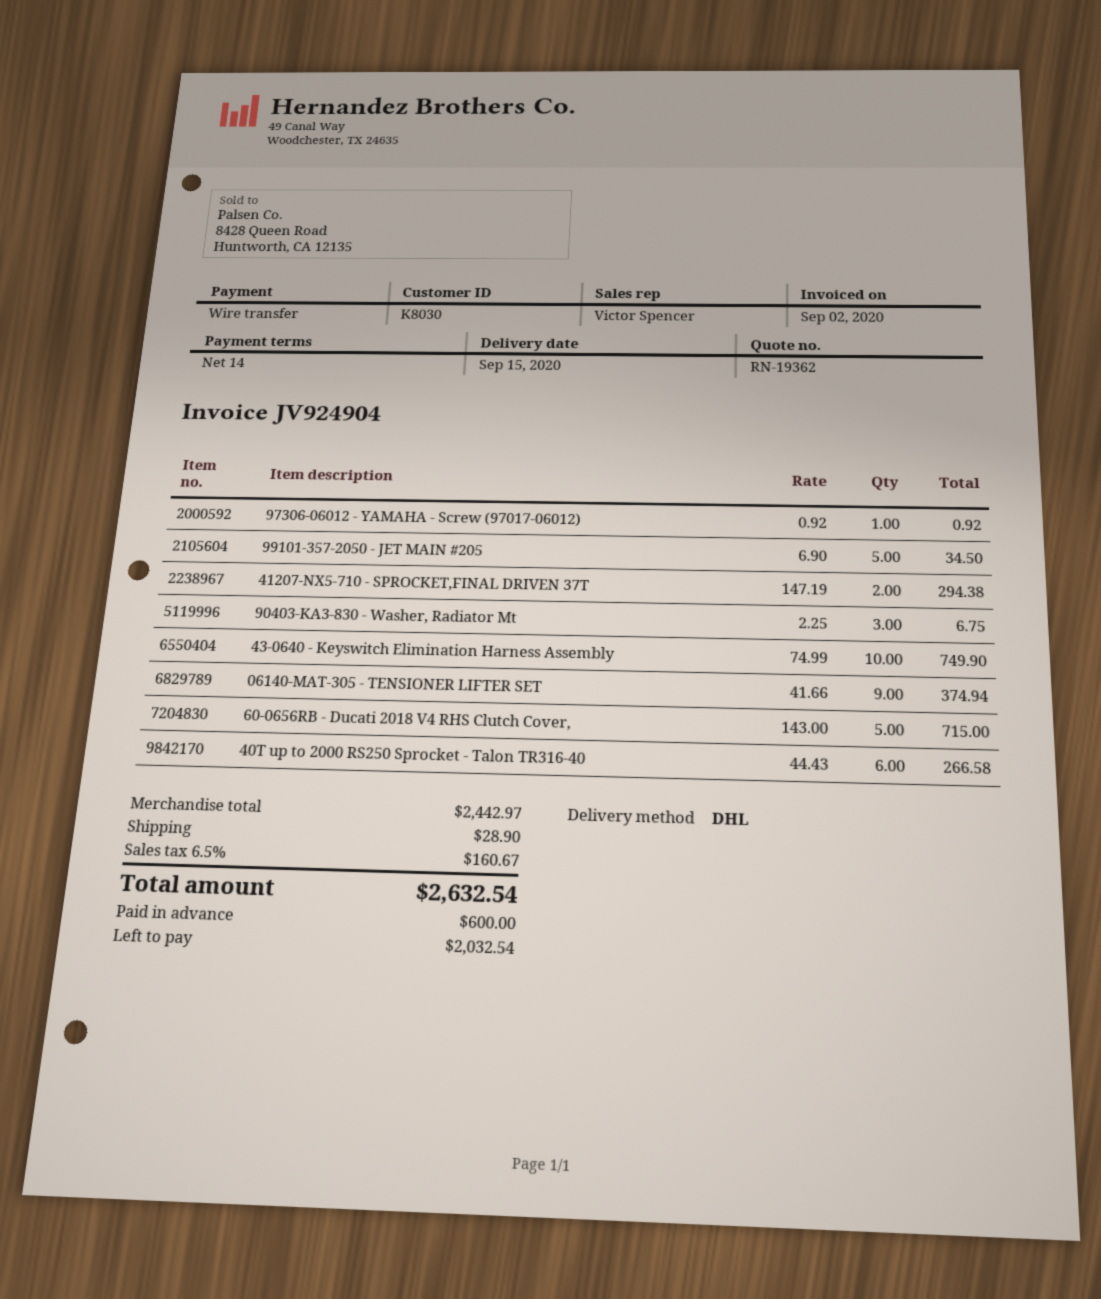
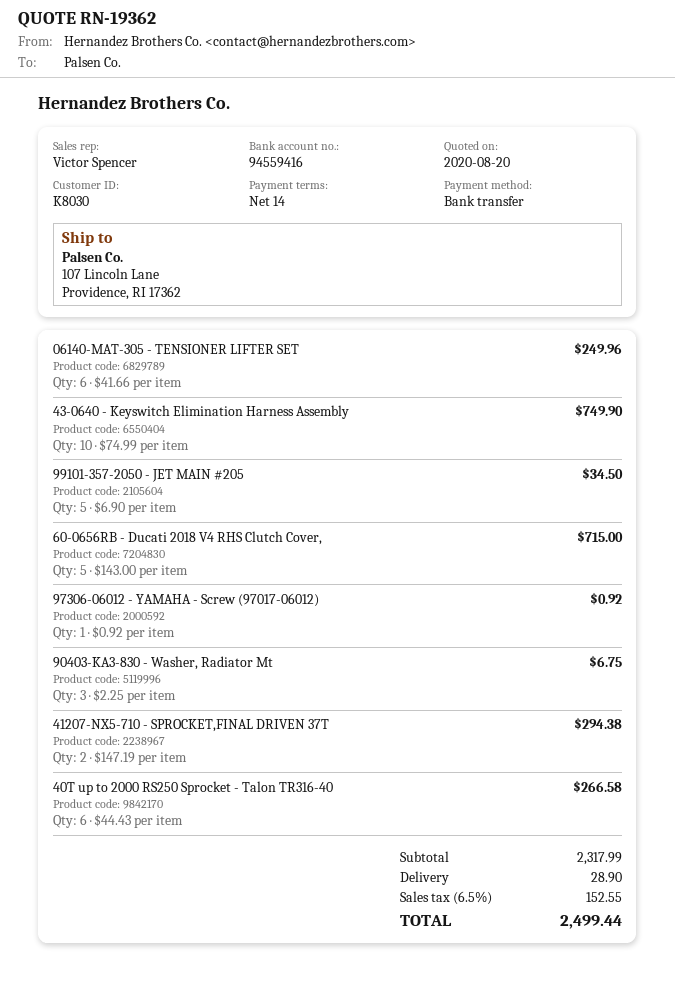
06140-MAT-305 - TENSIONER LIFTER SET: 9 x 41.66 = 374.94 -> 6 x 41.66 = 249.96
subtotal: 2442.97 -> 2317.99
tax: 6.5% = 160.67 -> 6.5% = 152.55
total: 2632.54 -> 2499.44

